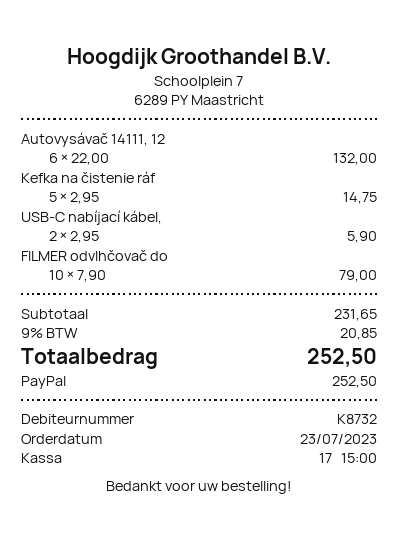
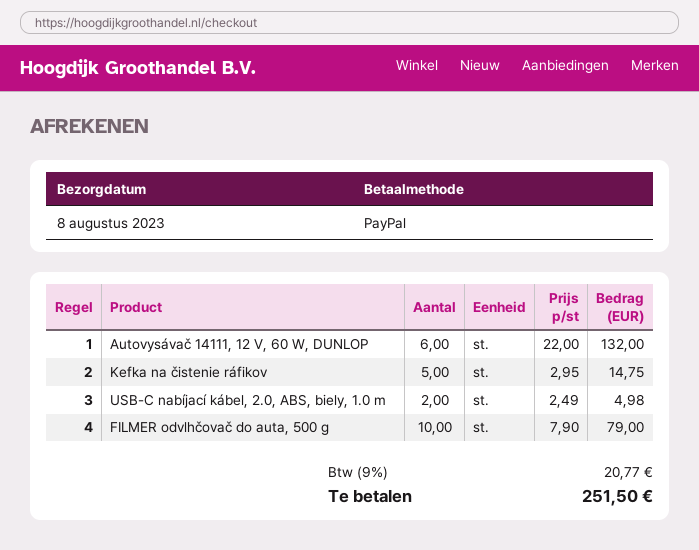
USB-C nabíjací kábel,: 2 x 2.95 = 5.90 -> 2 x 2.49 = 4.98
tax: 9% = 20.85 -> 9% = 20.77
total: 252.50 -> 251.50

